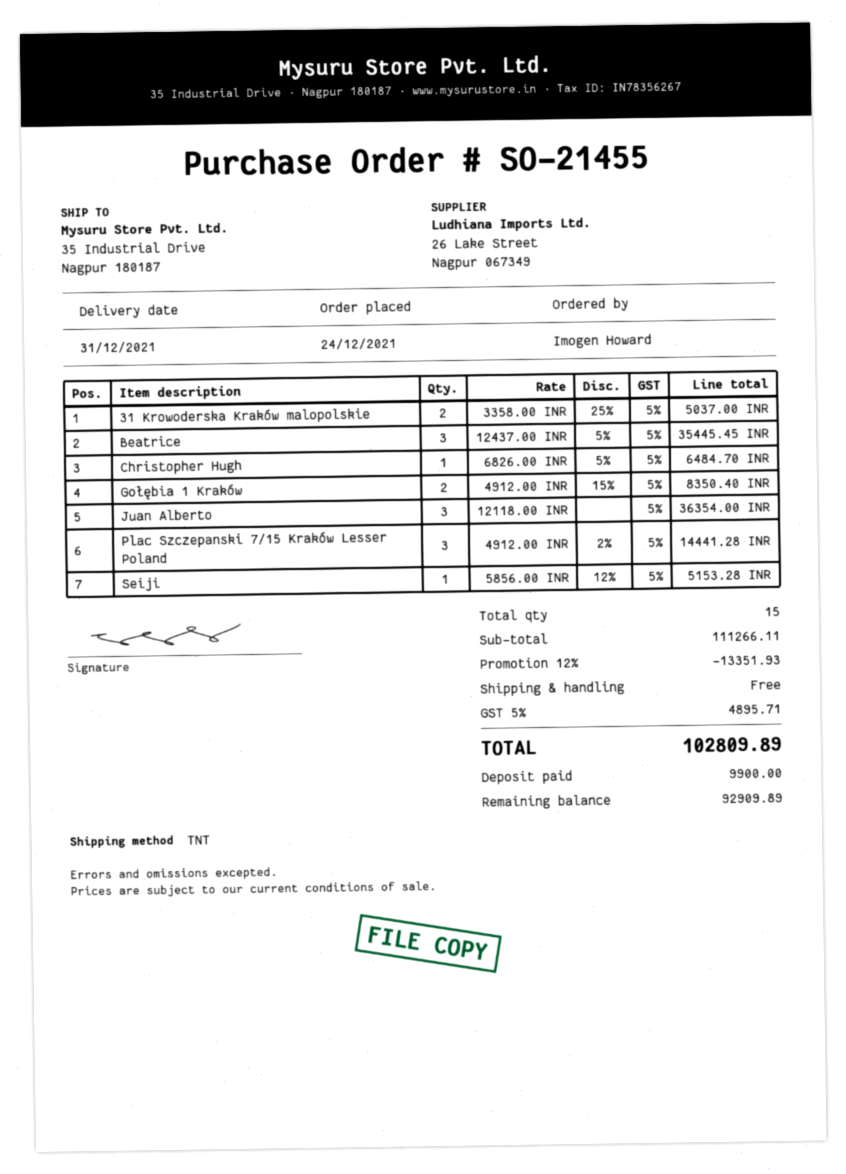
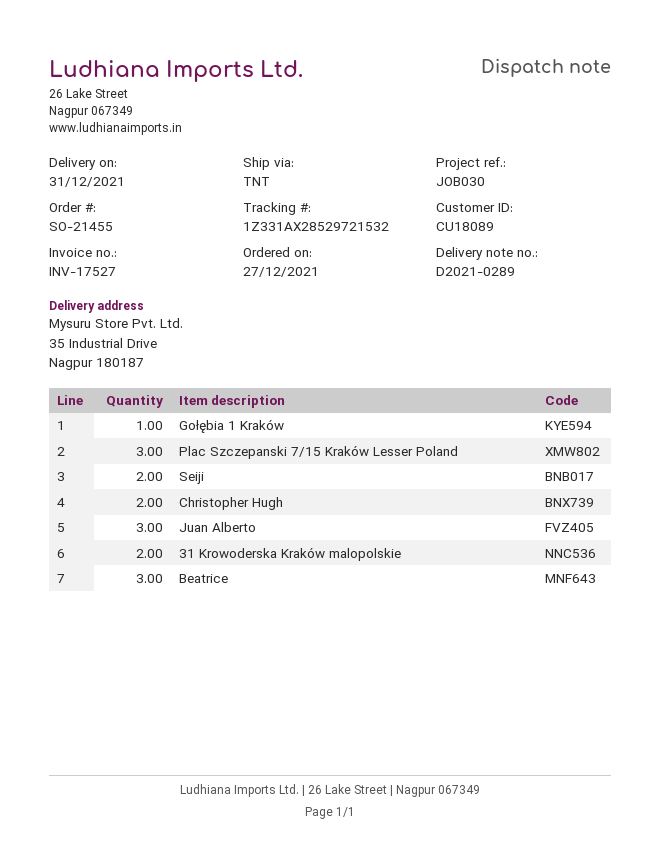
order date: 2021-12-24 -> 2021-12-27
Christopher Hugh: 1 -> 2
Gołębia 1 Kraków: 2 -> 1
Seiji: 1 -> 2

